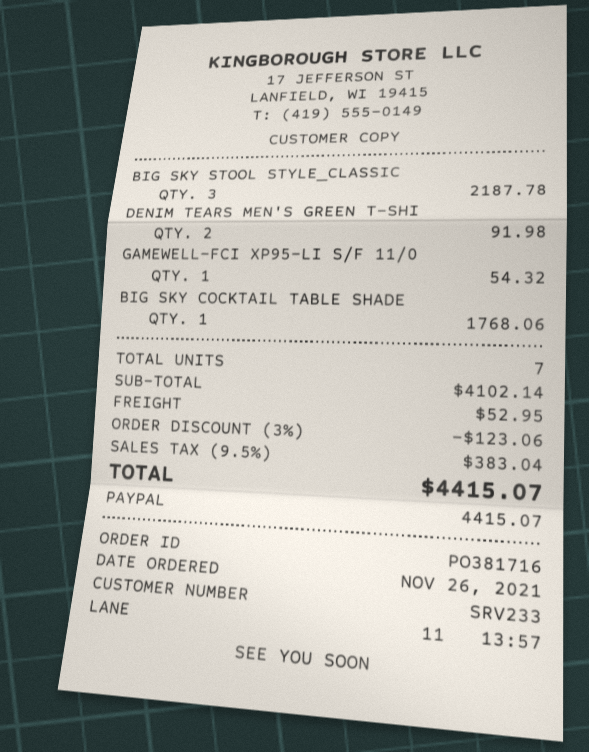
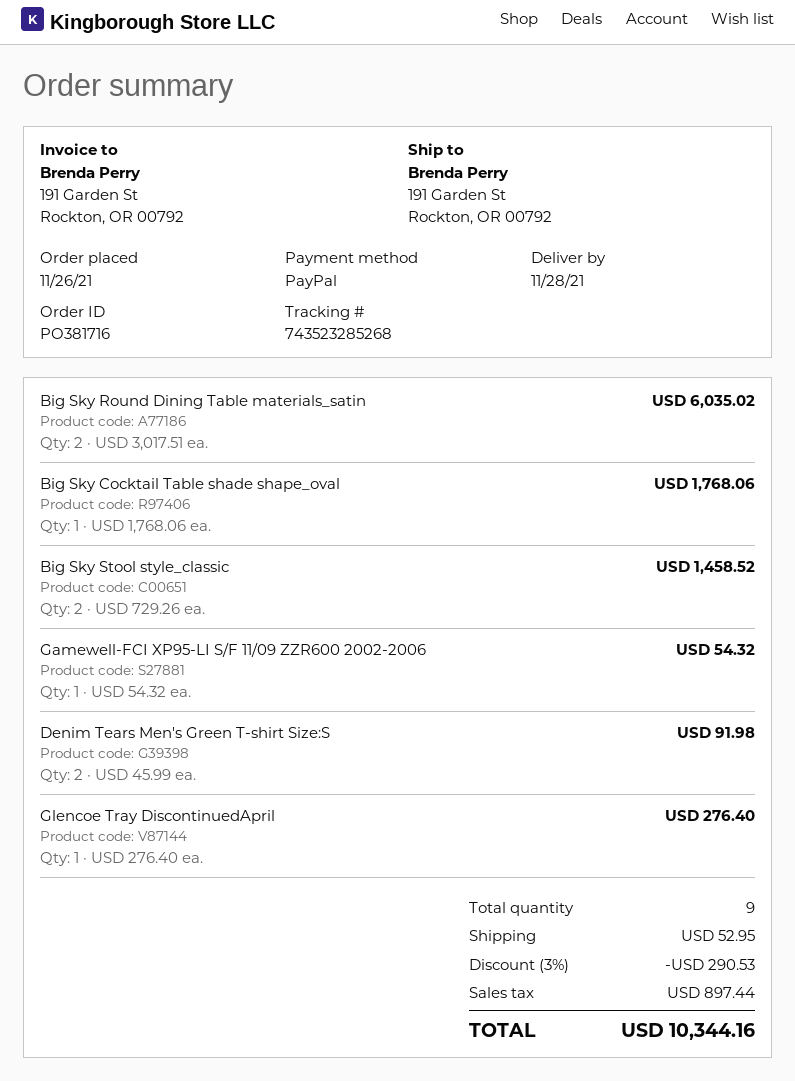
BIG SKY STOOL STYLE_CLASSIC: 3 for 2187.78 -> 2 for 1458.52
Big Sky Round Dining Table materials_satin: none -> 2 for 6035.02
Glencoe Tray DiscontinuedApril: none -> 1 for 276.40
total quantity: 7 -> 9
discount: 3% = 123.06 -> 3% = 290.53
tax: 383.04 -> 897.44
total: 4415.07 -> 10344.16

